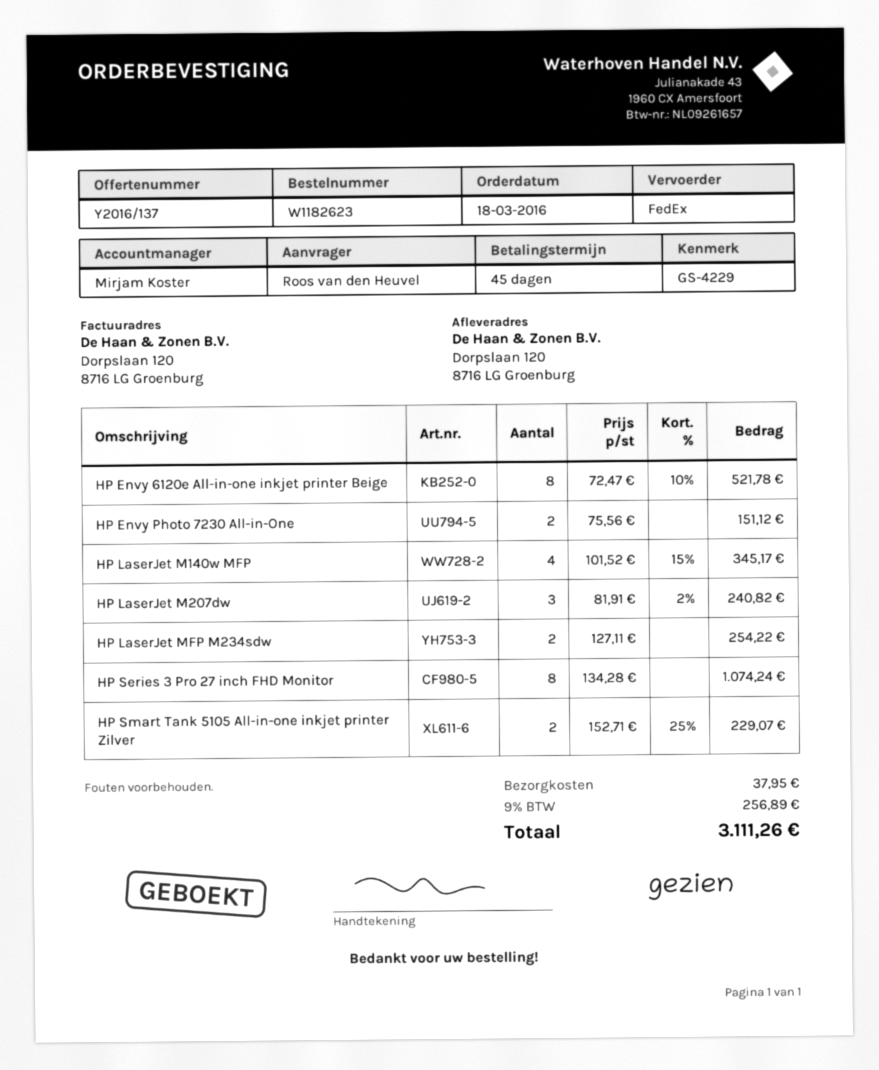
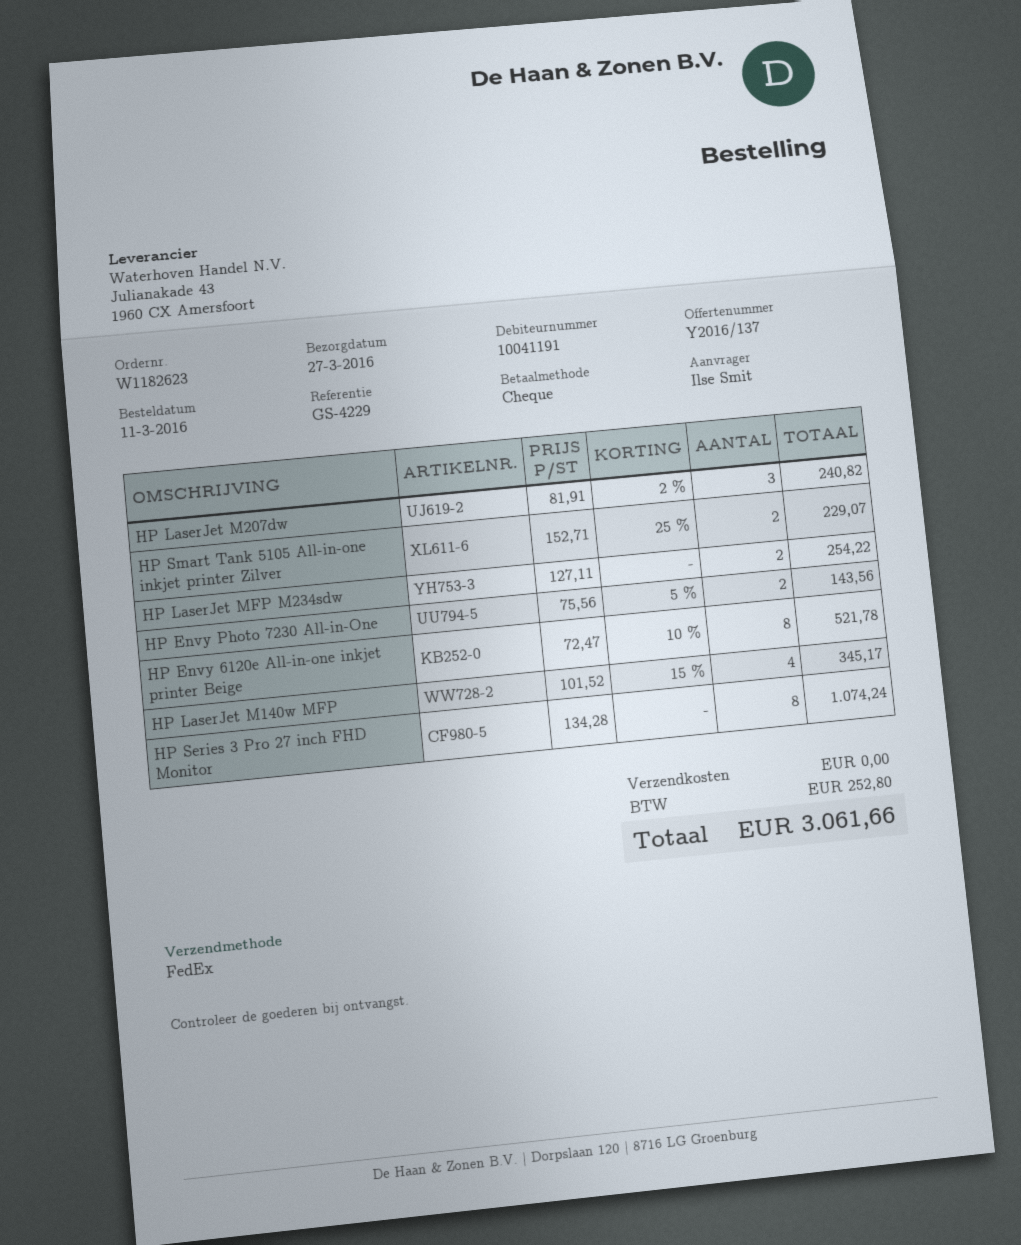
order date: 2016-03-18 -> 2016-03-11
ordered by: Roos van den Heuvel -> Ilse Smit
HP Envy Photo 7230 All-in-One: 2 x 75.56 = 151.12 -> 2 x 75.56 - 5% = 143.56
shipping: 37.95 -> 0.00
tax: 256.89 -> 252.80
total: 3111.26 -> 3061.66

